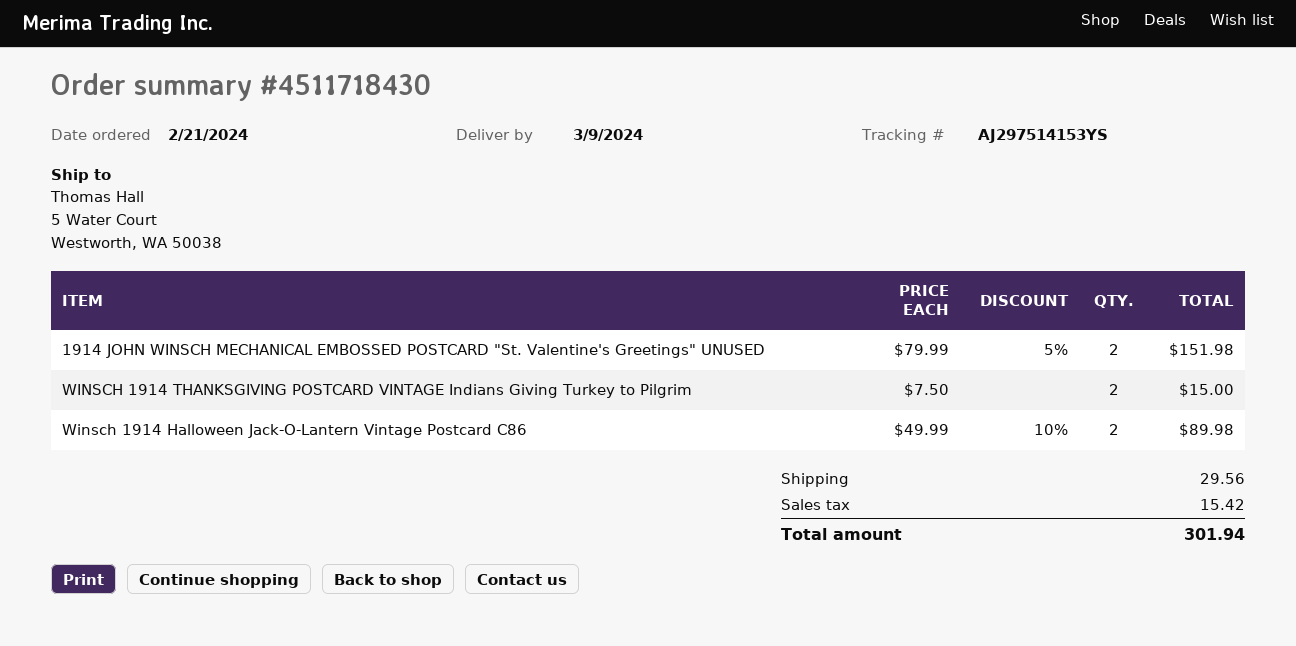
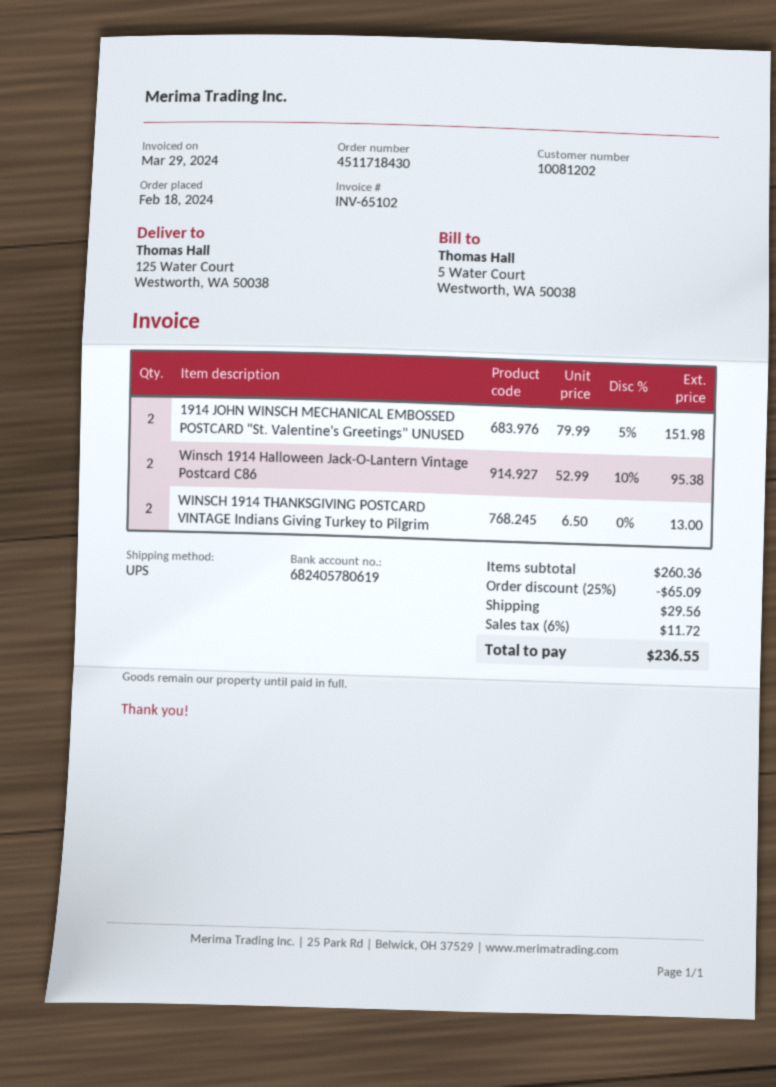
order date: 2024-02-21 -> 2024-02-18
ship to: 5 Water Court, Westworth, WA 50038 -> 125 Water Court, Westworth, WA 50038
WINSCH 1914 THANKSGIVING POSTCARD VINTAGE Indians Giving Turkey to Pilgrim: 2 x 7.50 = 15.00 -> 2 x 6.50 = 13.00
Winsch 1914 Halloween Jack-O-Lantern Vintage Postcard C86: 2 x 49.99 - 10% = 89.98 -> 2 x 52.99 - 10% = 95.38
discount: none -> 25% = 65.09
tax: 15.42 -> 11.72
total: 301.94 -> 236.55

